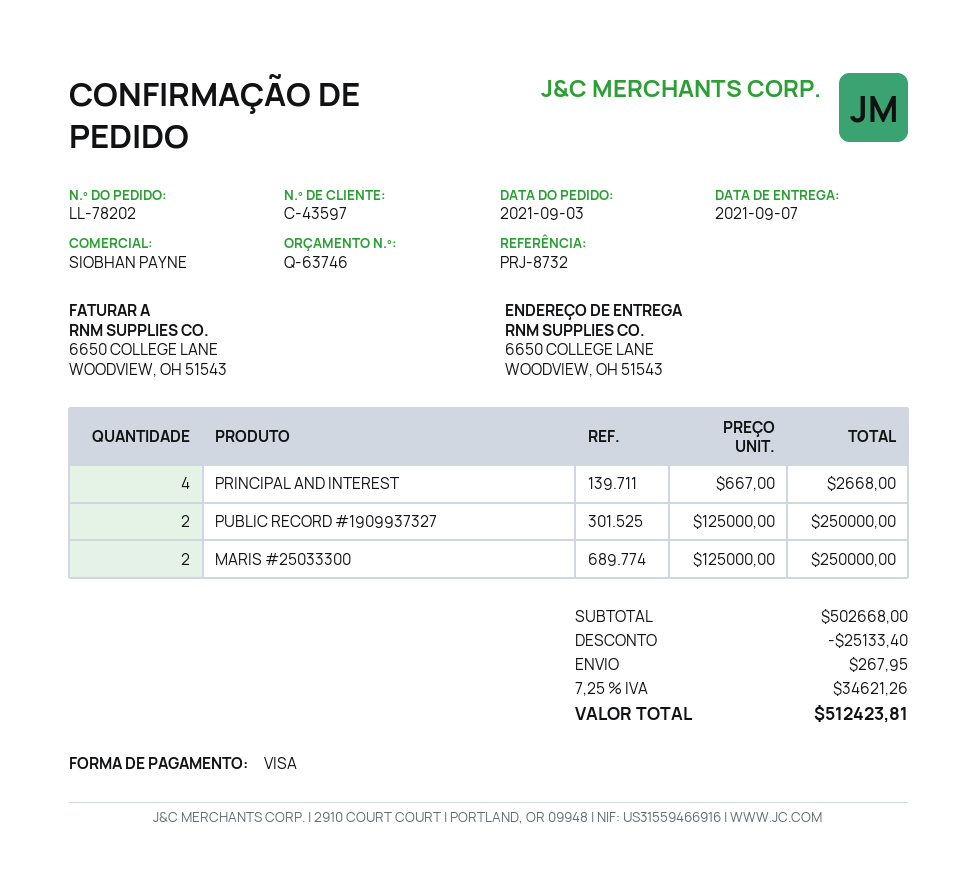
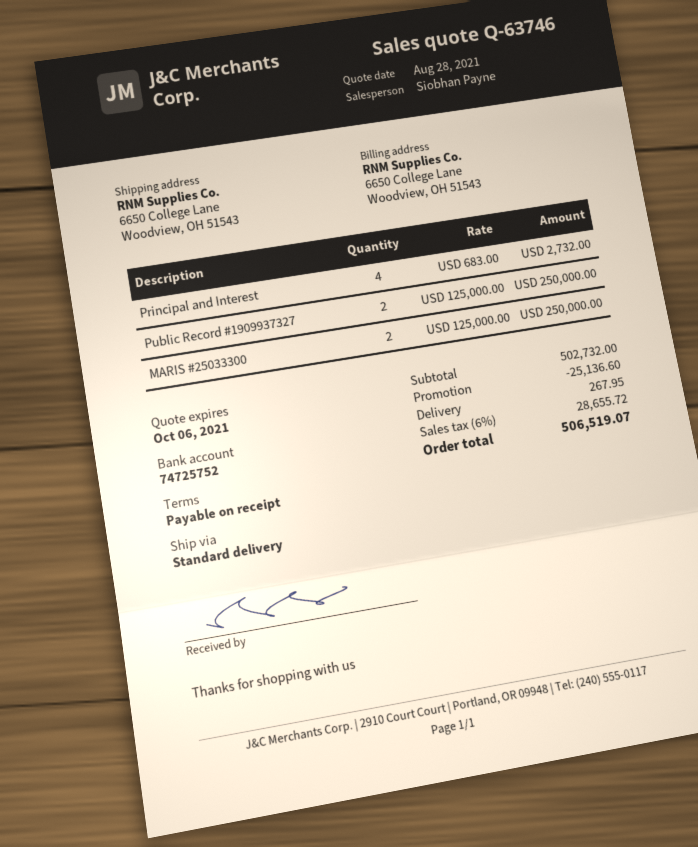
PRINCIPAL AND INTEREST: 4 x 667.00 = 2668.00 -> 4 x 683.00 = 2732.00
subtotal: 502668.00 -> 502732.00
discount: 25133.40 -> 25136.60
tax: 7.25% = 34621.26 -> 6% = 28655.72
total: 512423.81 -> 506519.07

